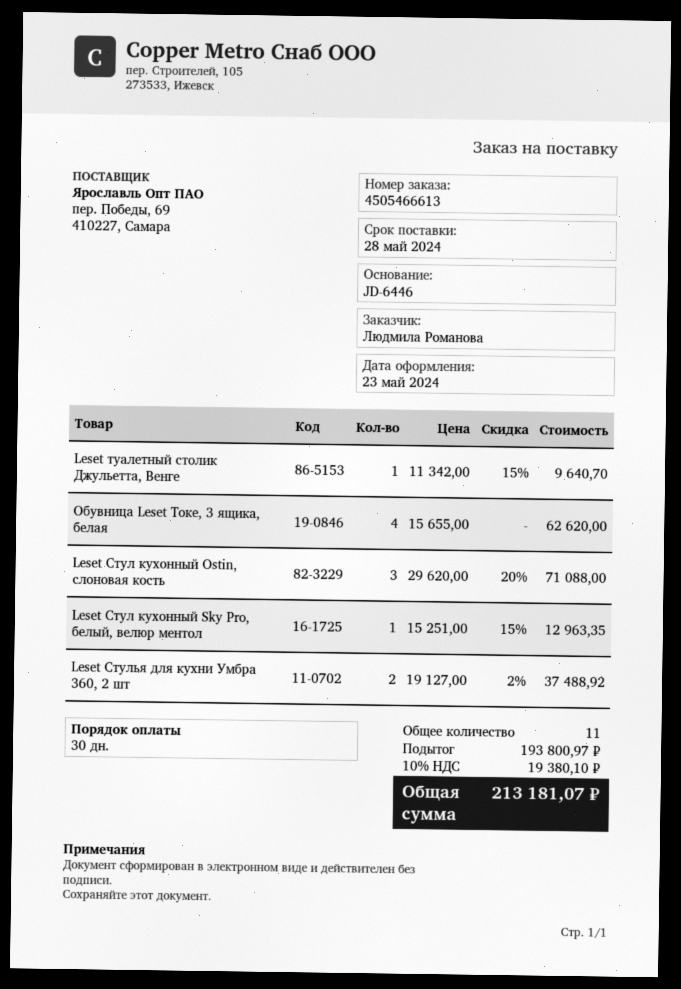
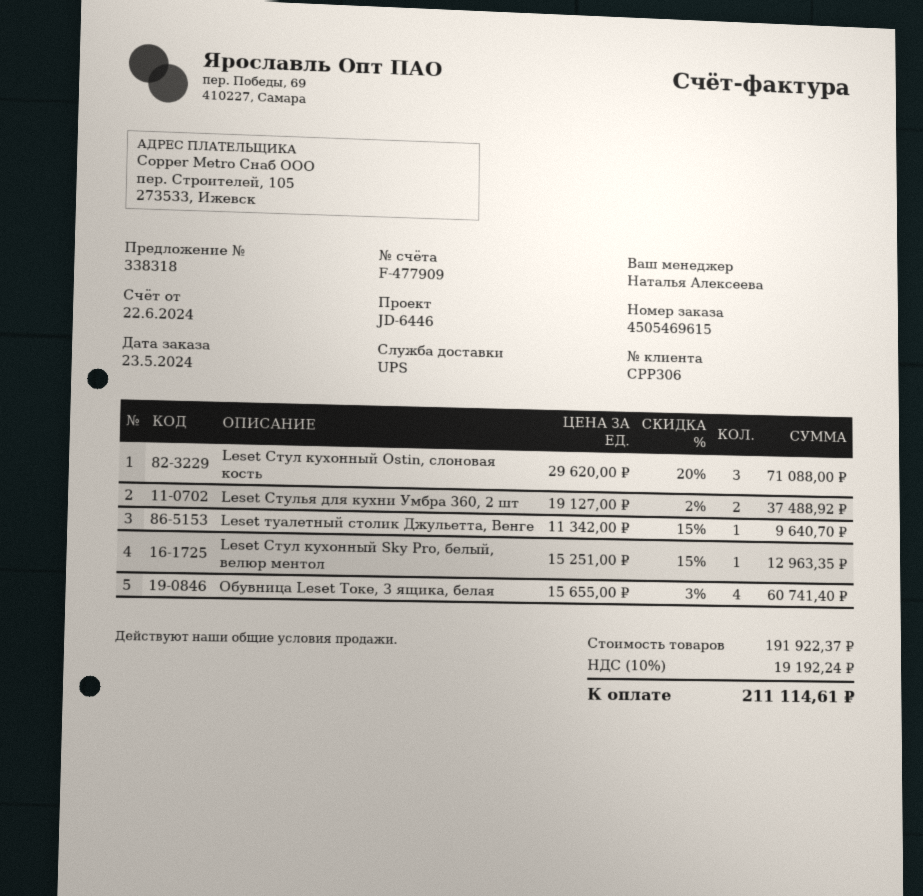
order number: 4505466613 -> 4505469615
Обувница Leset Токе, 3 ящика, белая: 4 x 15655.00 = 62620.00 -> 4 x 15655.00 - 3% = 60741.40
subtotal: 193800.97 -> 191922.37
tax: 10% = 19380.10 -> 10% = 19192.24
total: 213181.07 -> 211114.61

